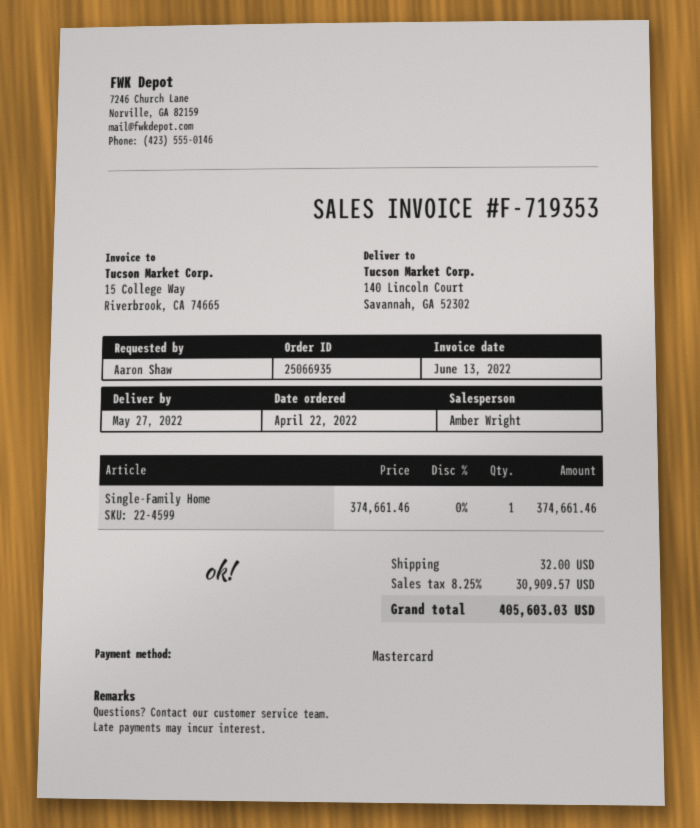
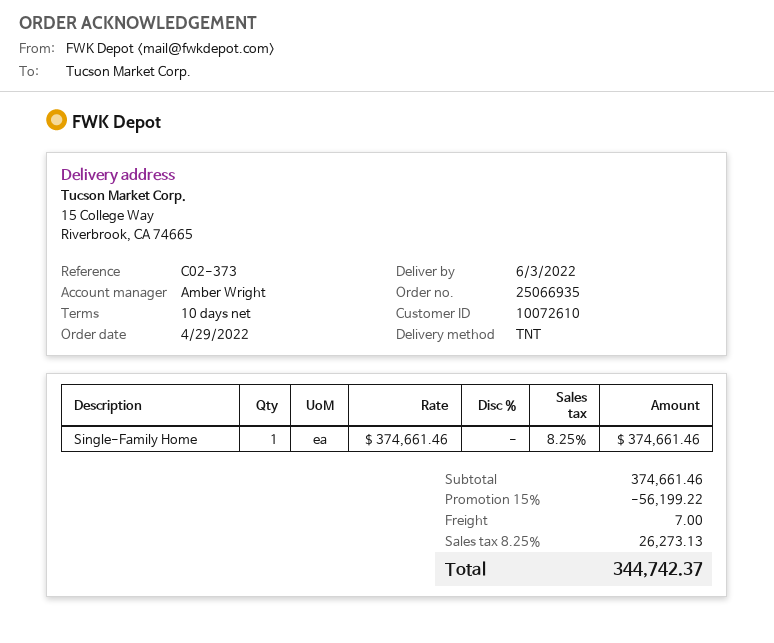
order date: 2022-04-22 -> 2022-04-29
delivery date: 2022-05-27 -> 2022-06-03
ship to: 140 Lincoln Court, Savannah, GA 52302 -> 15 College Way, Riverbrook, CA 74665
discount: none -> 15% = 56199.22
shipping: 32.00 -> 7.00
tax: 8.25% = 30909.57 -> 8.25% = 26273.13
total: 405603.03 -> 344742.37

